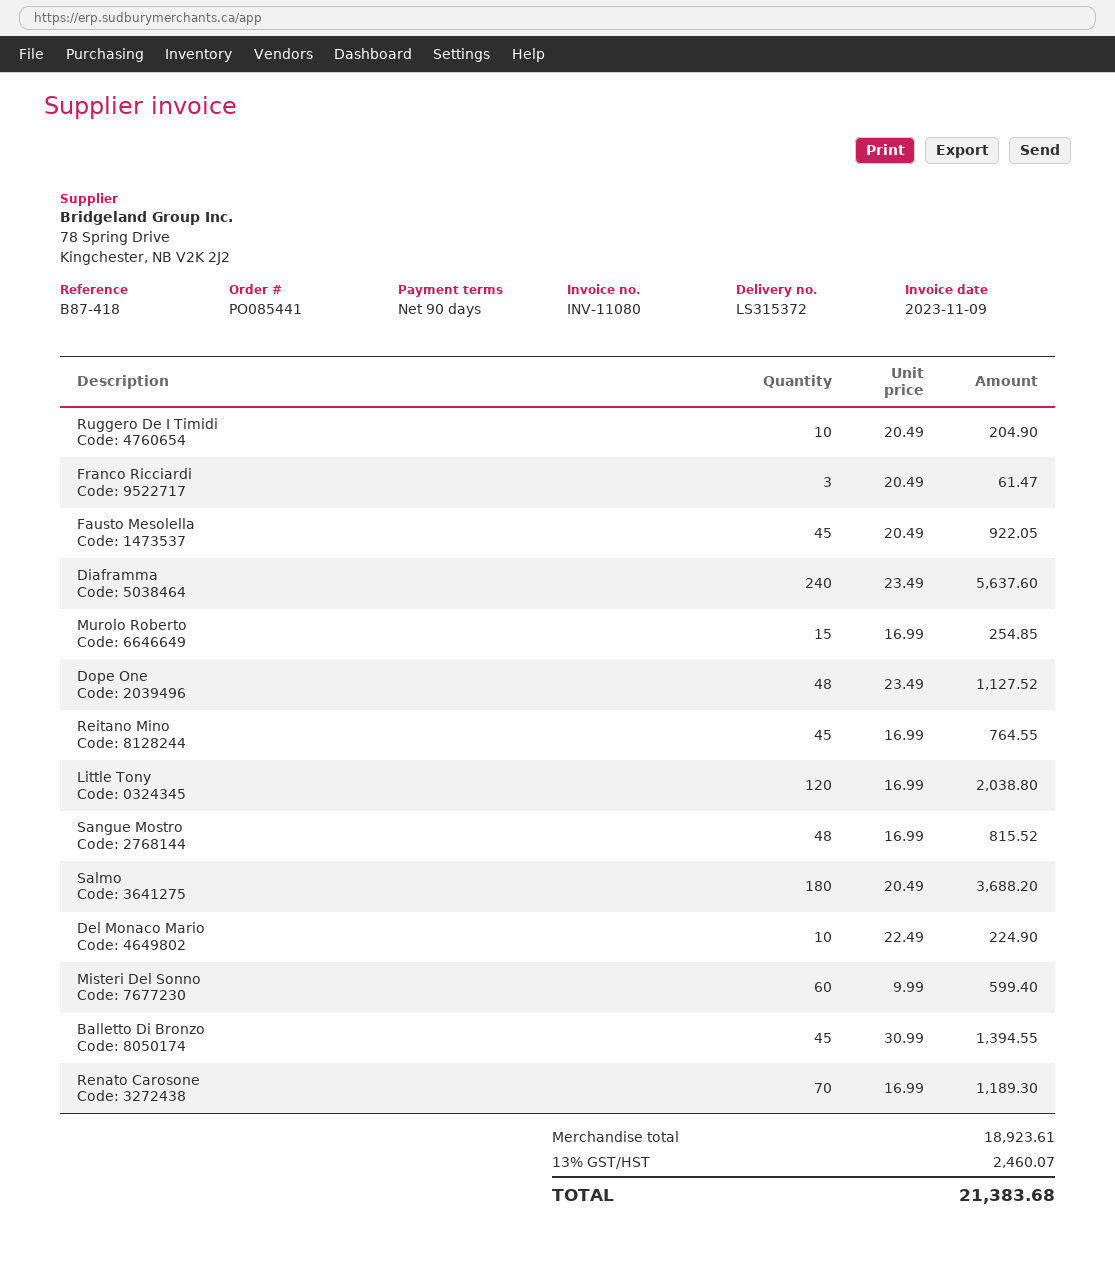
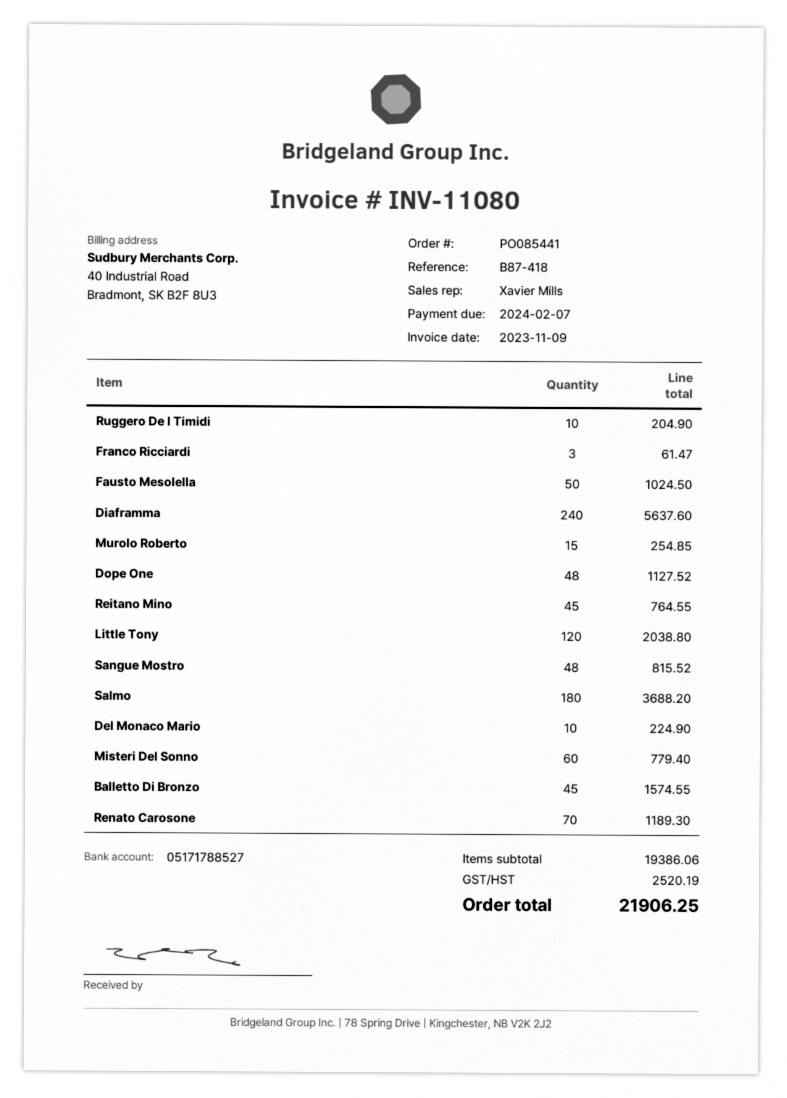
Fausto Mesolella: 45 for 922.05 -> 50 for 1024.50
Misteri Del Sonno: 60 for 599.40 -> 60 for 779.40
Balletto Di Bronzo: 45 for 1394.55 -> 45 for 1574.55
subtotal: 18923.61 -> 19386.06
tax: 2460.07 -> 2520.19
total: 21383.68 -> 21906.25

